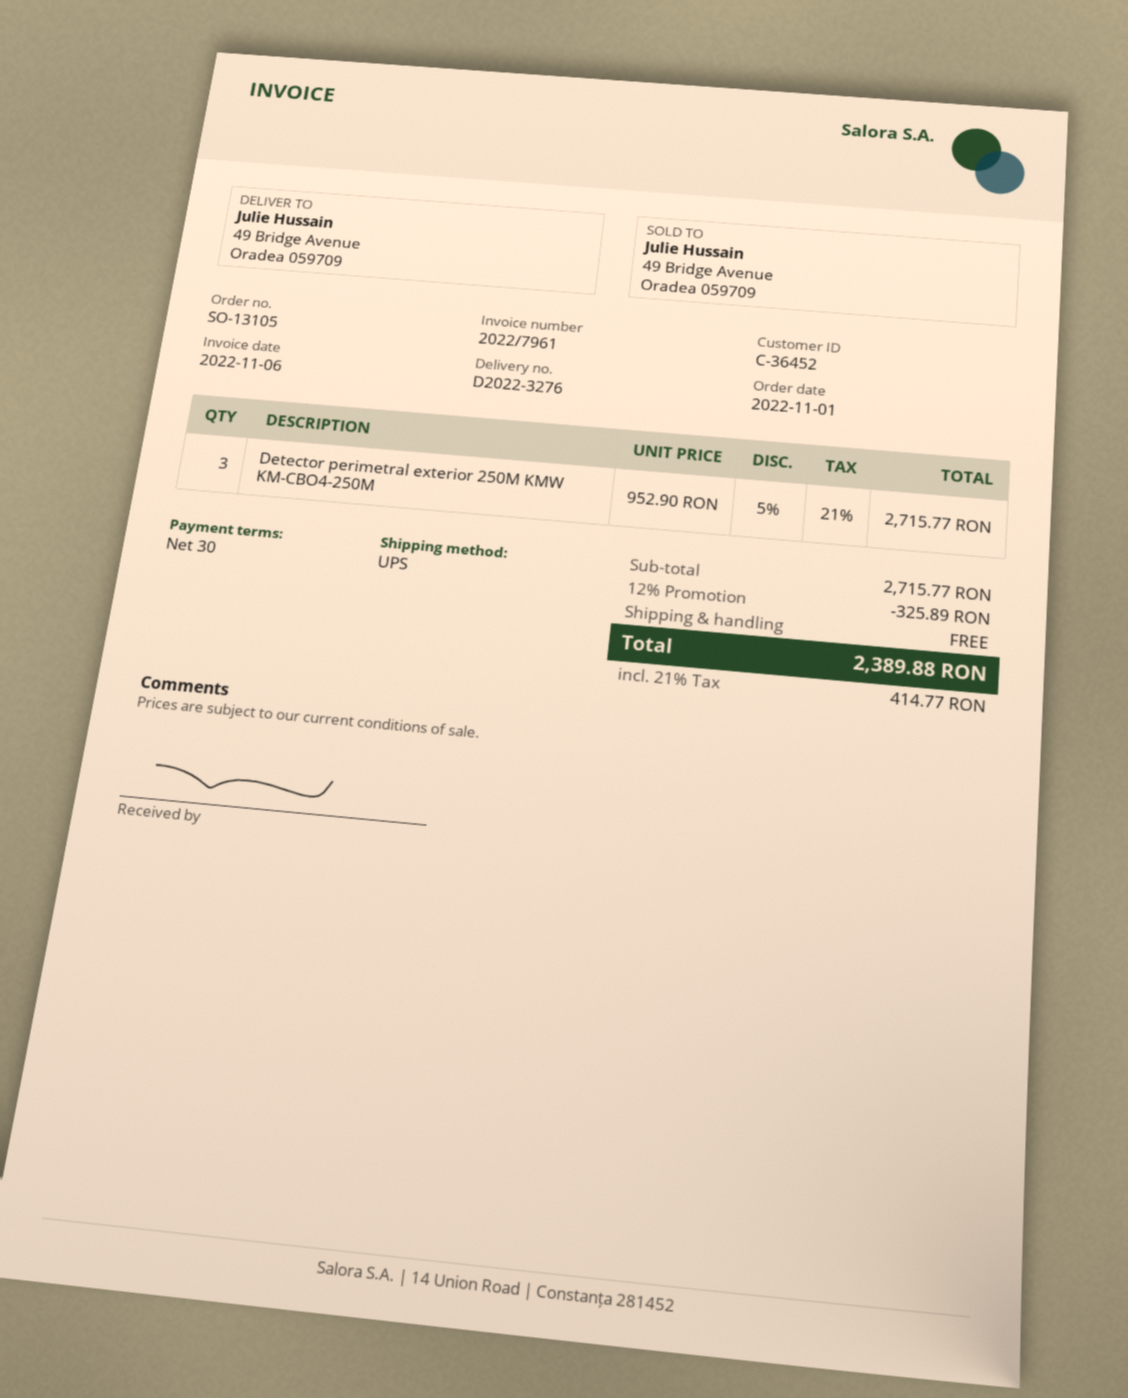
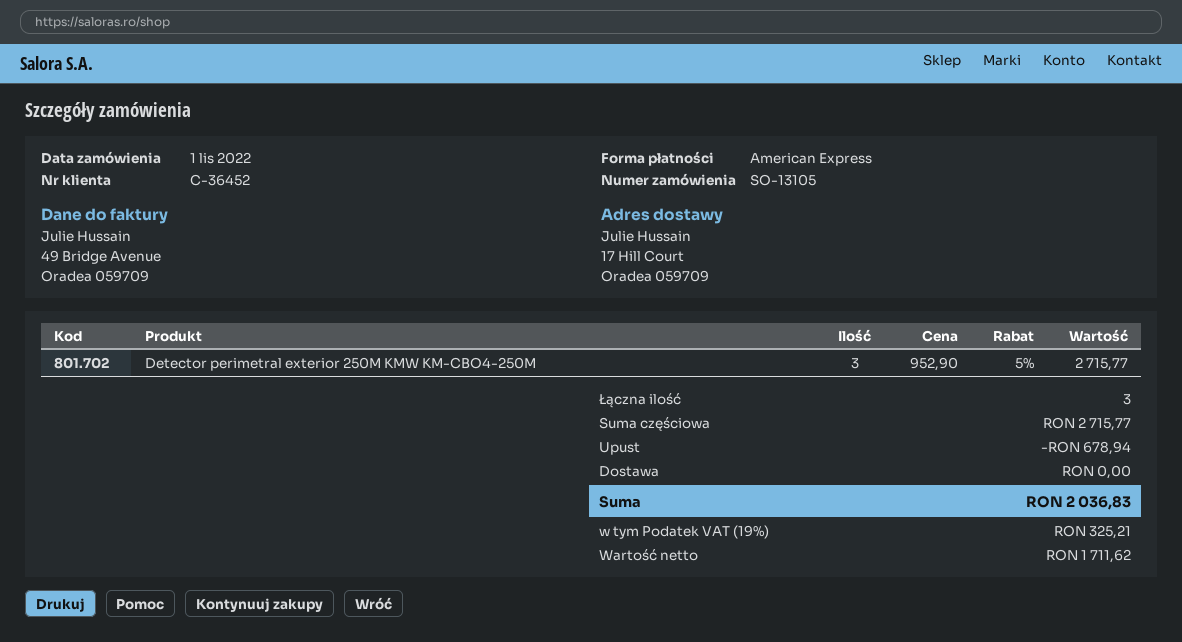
ship to: 49 Bridge Avenue, Oradea 059709 -> 17 Hill Court, Oradea 059709
discount: 325.89 -> 678.94
tax: 21% = 414.77 -> 19% = 325.21
total: 2389.88 -> 2036.83

